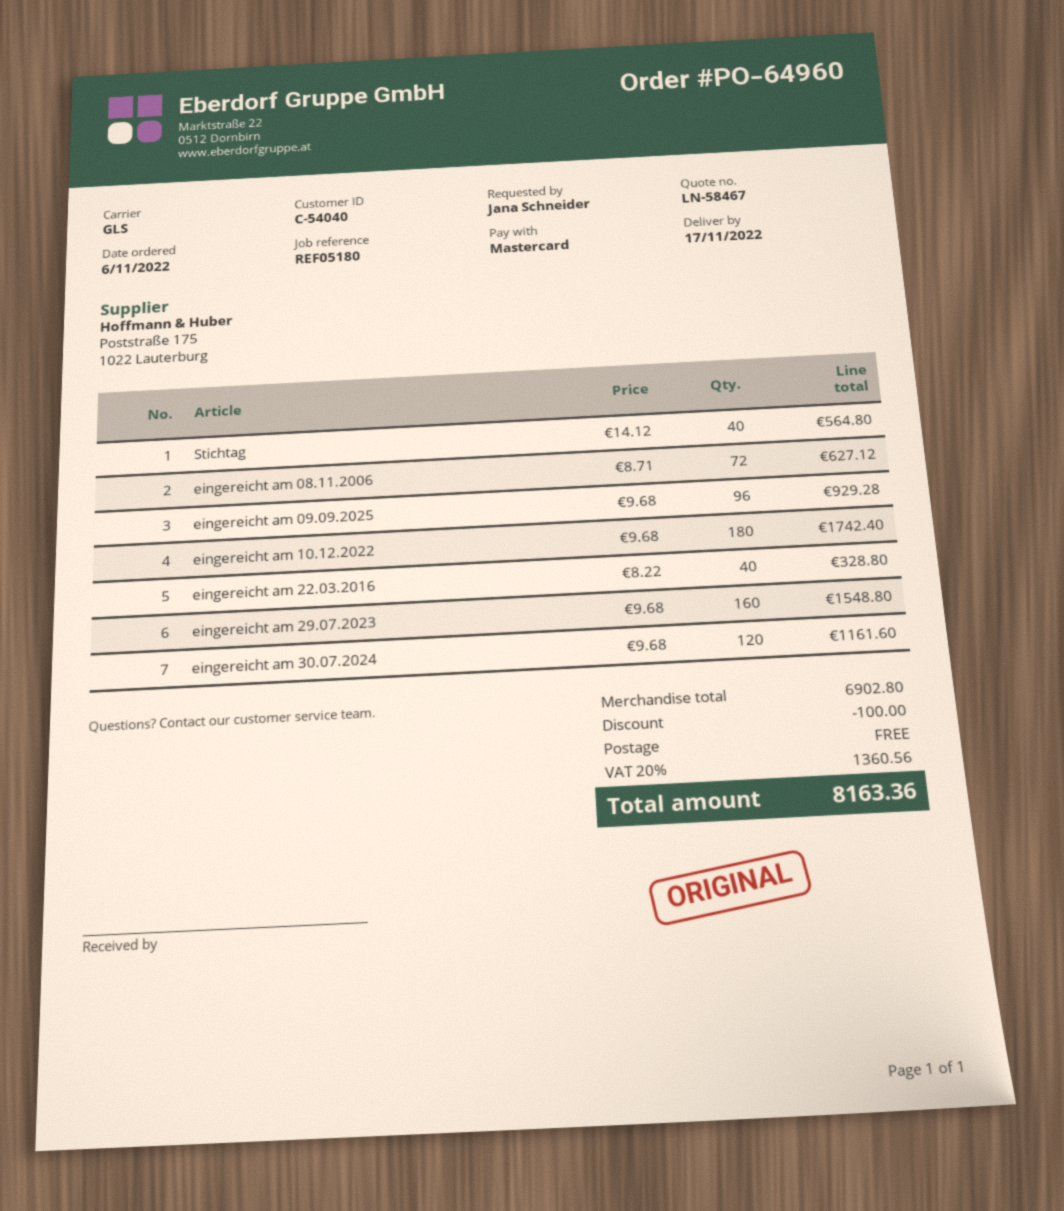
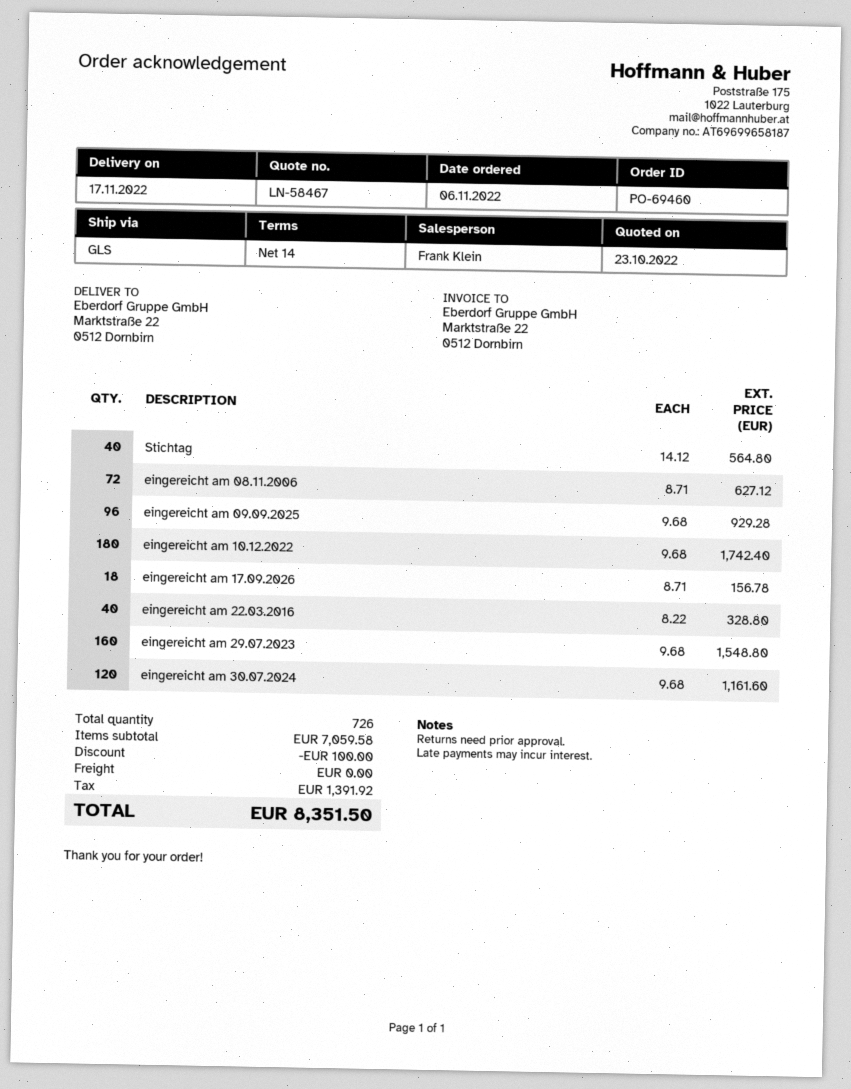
order number: PO-64960 -> PO-69460
eingereicht am 17.09.2026: none -> 18 x 8.71 = 156.78
subtotal: 6902.80 -> 7059.58
tax: 1360.56 -> 1391.92
total: 8163.36 -> 8351.50

